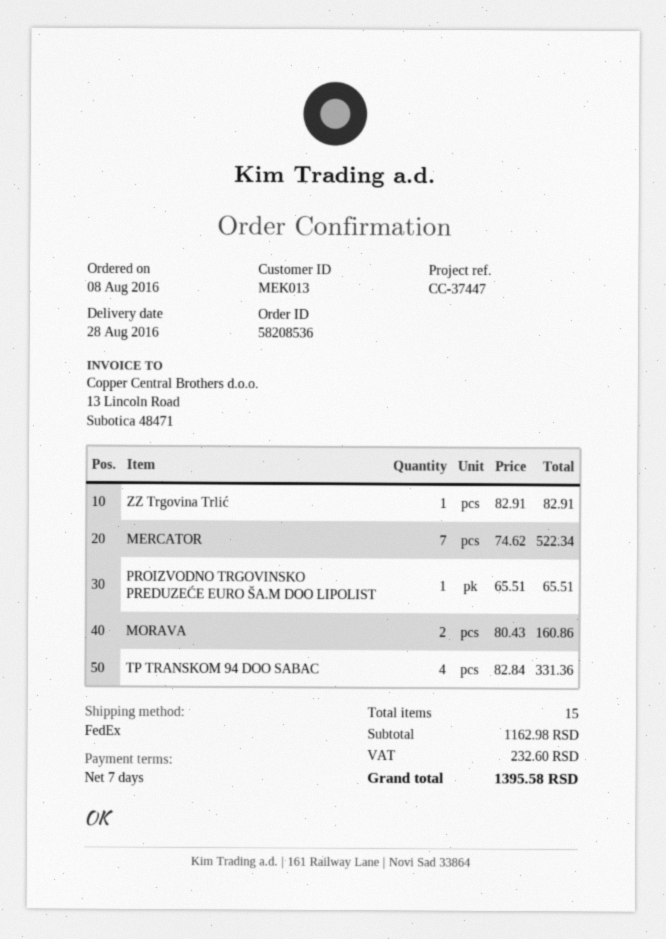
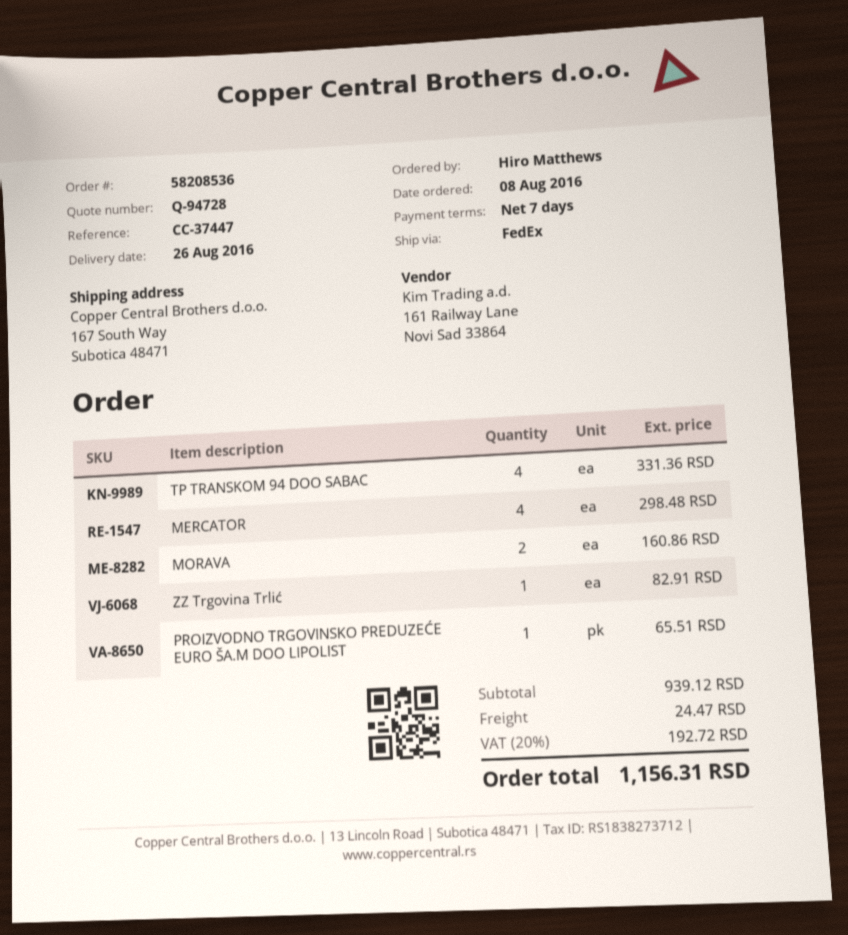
delivery date: 2016-08-28 -> 2016-08-26
MERCATOR: 7 for 522.34 -> 4 for 298.48
subtotal: 1162.98 -> 939.12
shipping: none -> 24.47
tax: 232.60 -> 192.72
total: 1395.58 -> 1156.31

